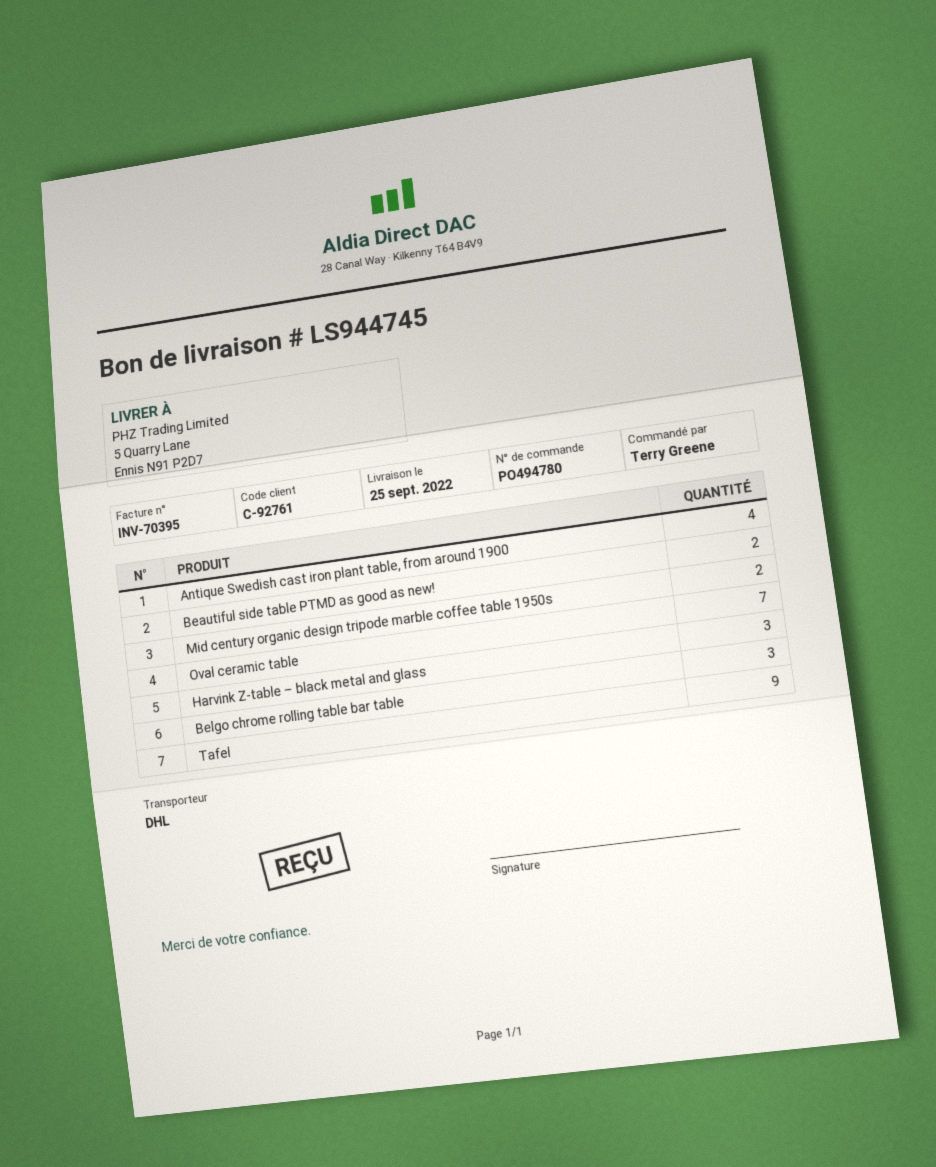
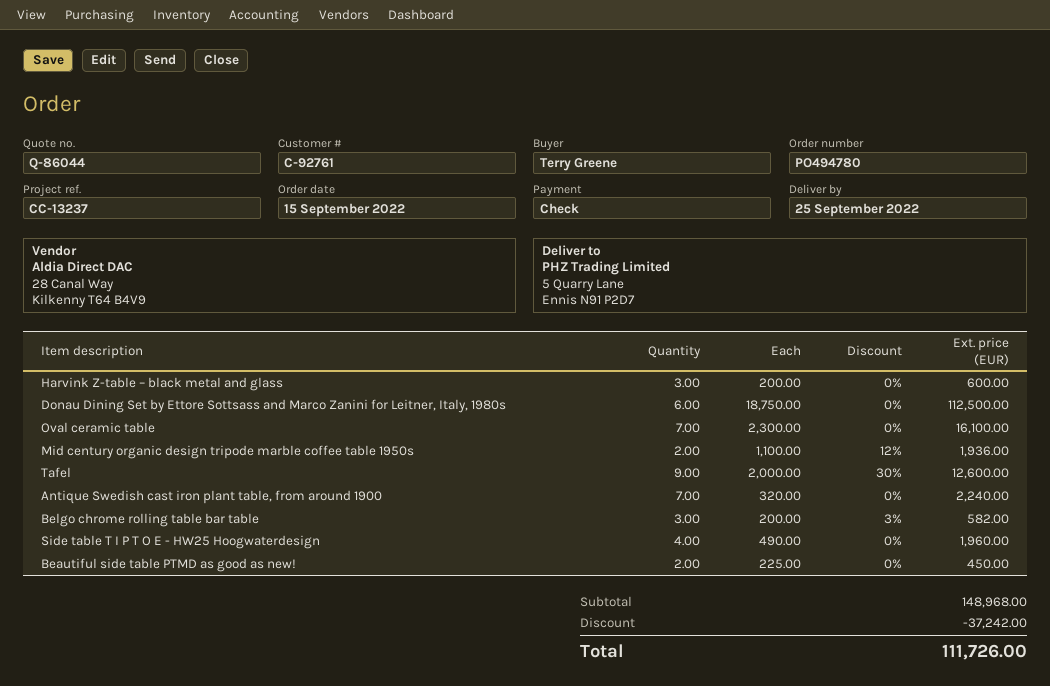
Antique Swedish cast iron plant table, from around 1900: 4 -> 7
Donau Dining Set by Ettore Sottsass and Marco Zanini for Leitner, Italy, 1980s: none -> 6
Side table T I P T O E - HW25 Hoogwaterdesign: none -> 4

